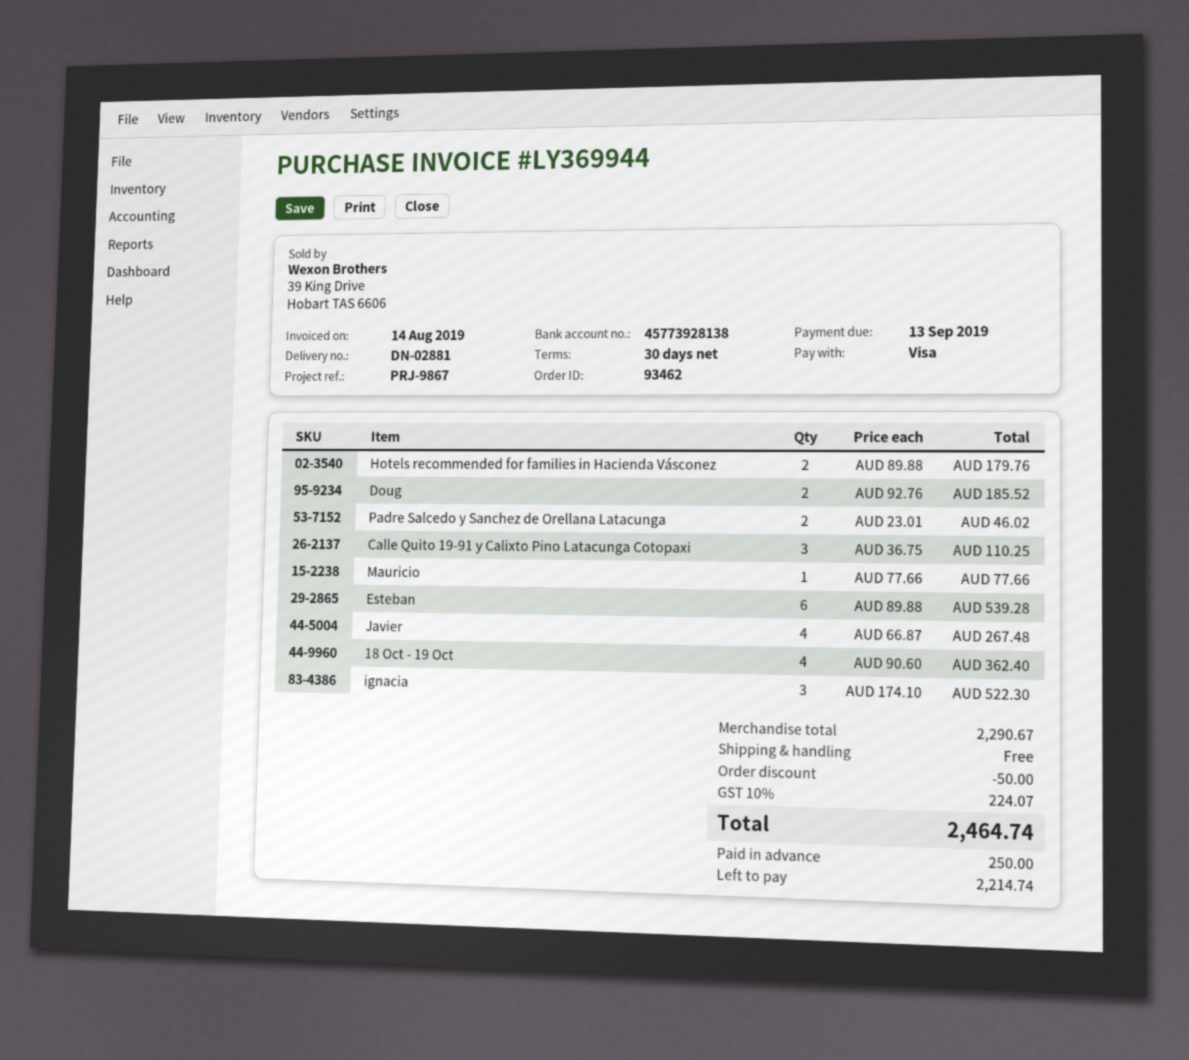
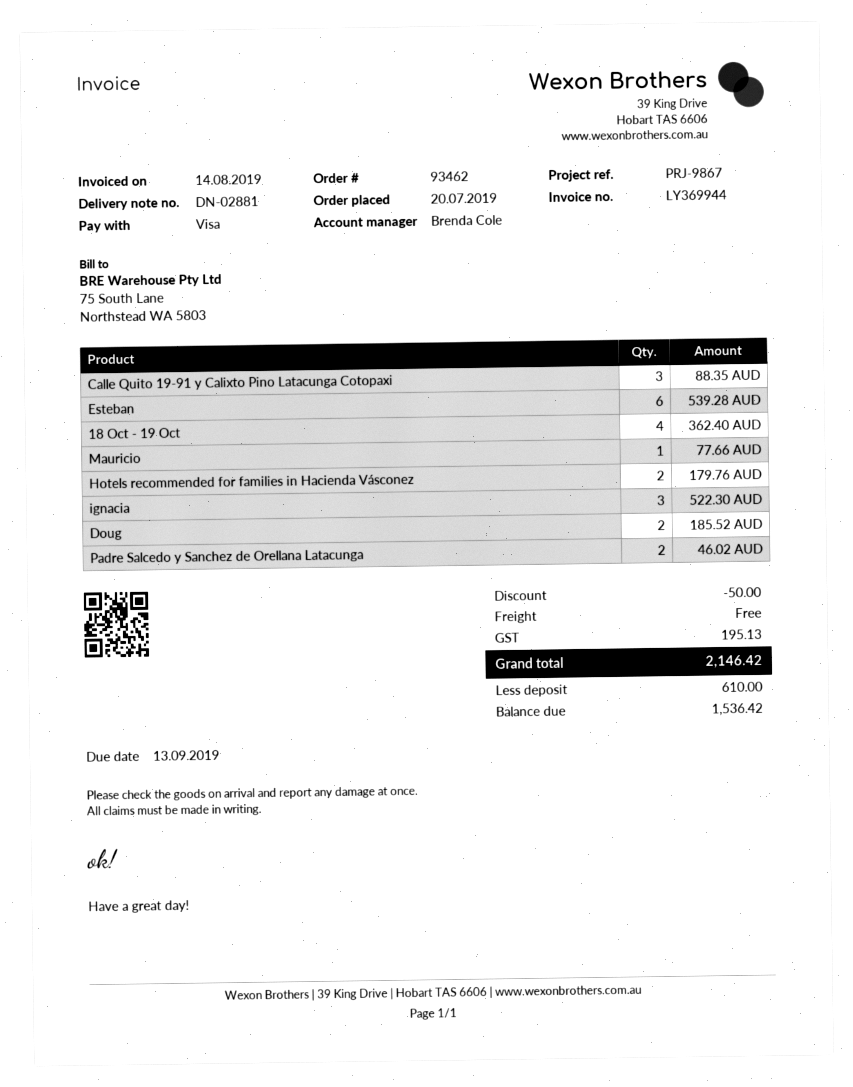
Calle Quito 19-91 y Calixto Pino Latacunga Cotopaxi: 3 for 110.25 -> 3 for 88.35
Javier: 4 for 267.48 -> none
tax: 224.07 -> 195.13
total: 2464.74 -> 2146.42
deposit: 250.00 -> 610.00
balance: 2214.74 -> 1536.42

